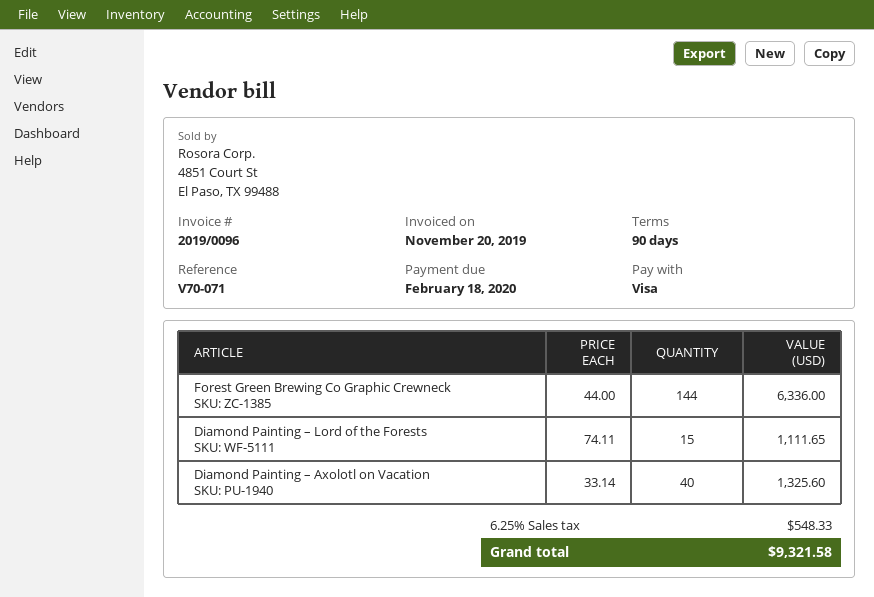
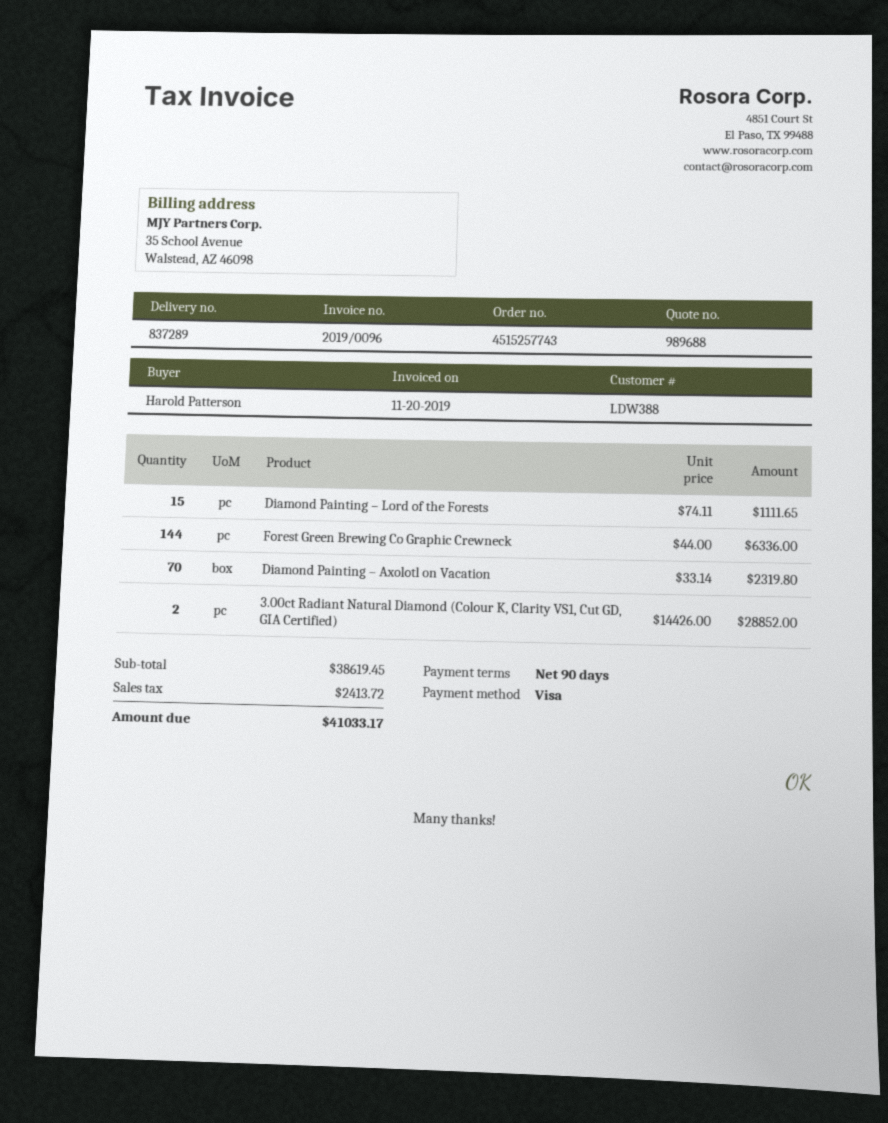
Diamond Painting – Axolotl on Vacation: 40 x 33.14 = 1325.60 -> 70 x 33.14 = 2319.80
3.00ct Radiant Natural Diamond (Colour K, Clarity VS1, Cut GD, GIA Certified): none -> 2 x 14426.00 = 28852.00
tax: 548.33 -> 2413.72
total: 9321.58 -> 41033.17

